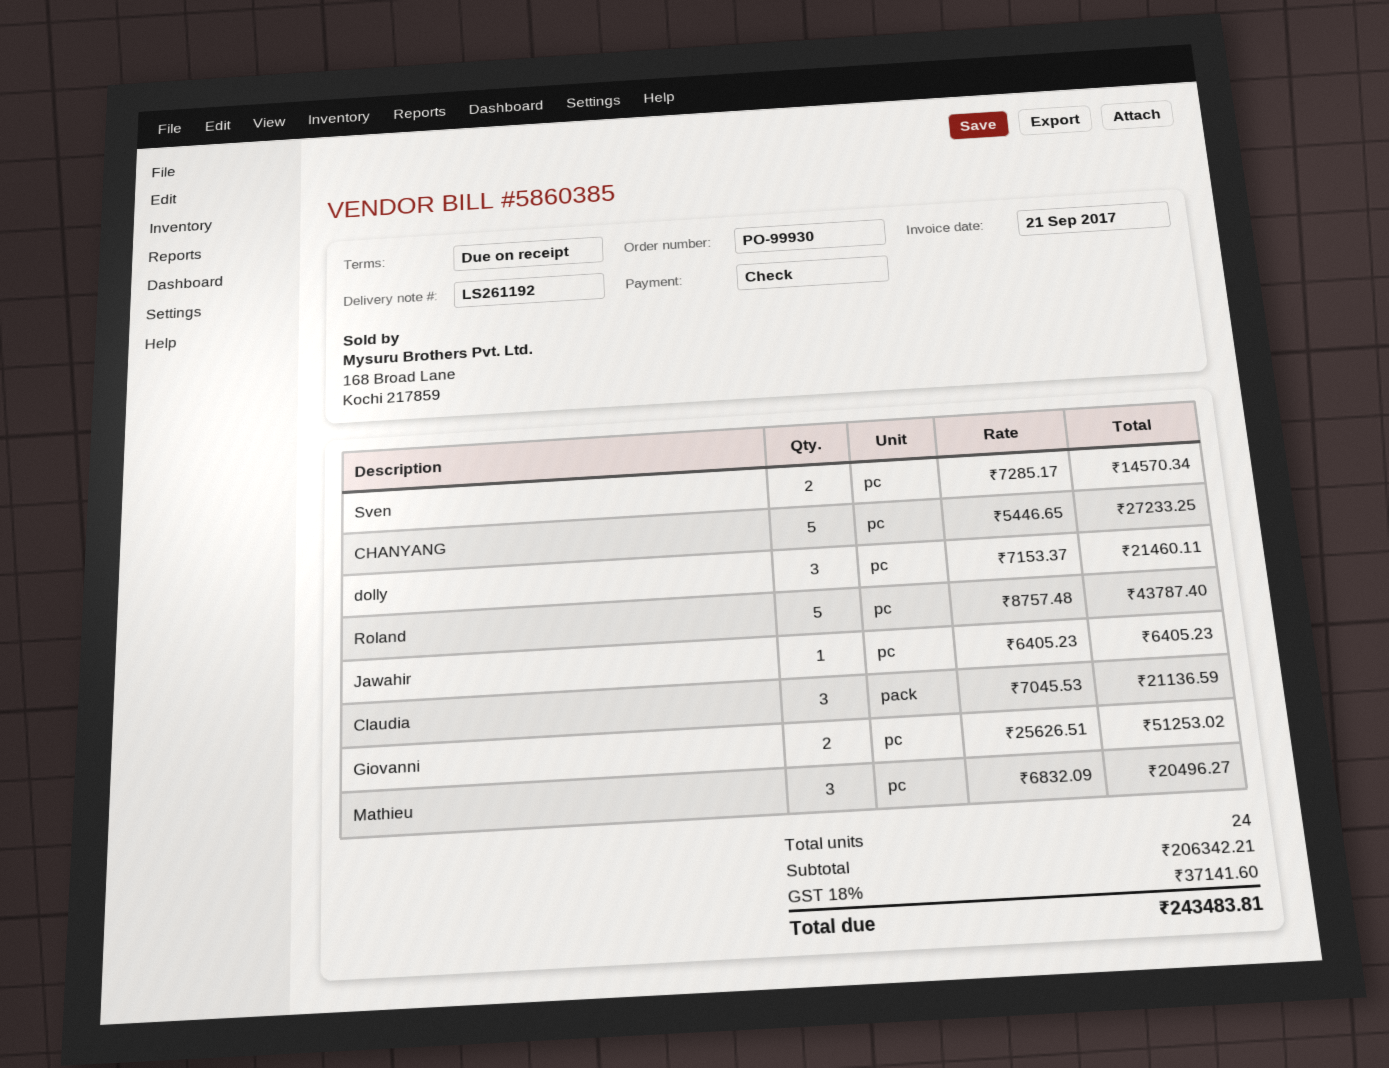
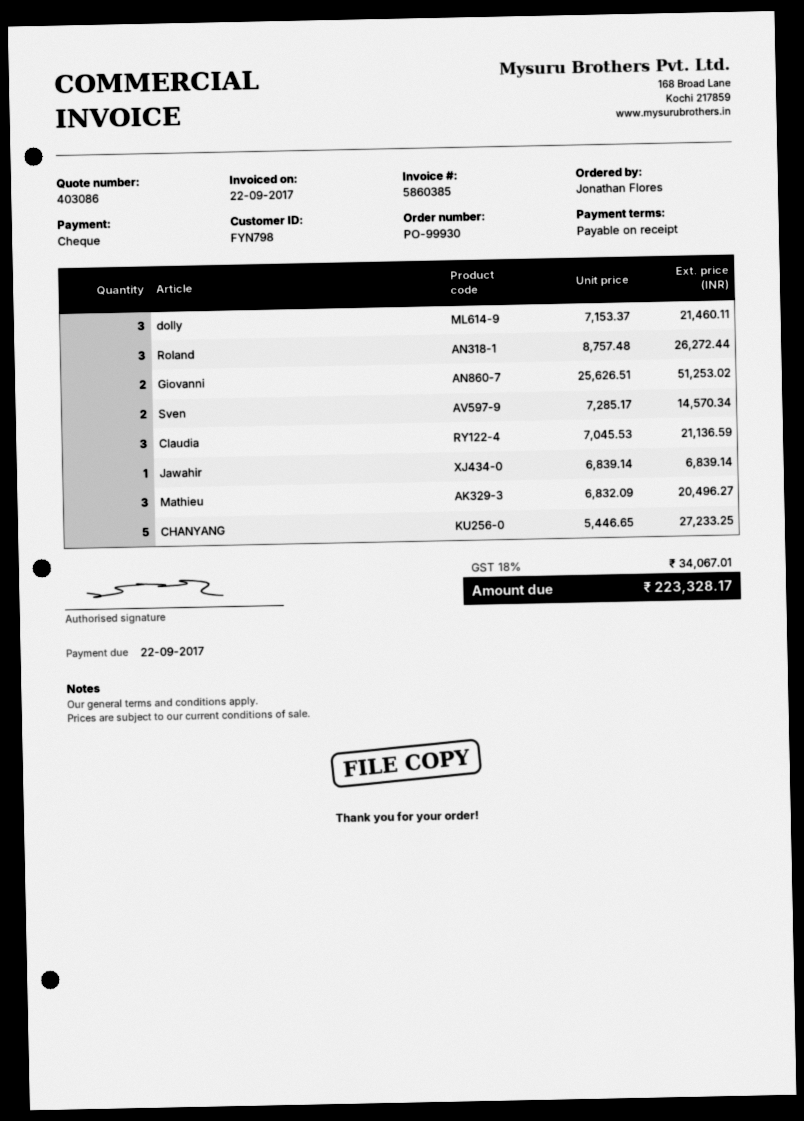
invoice date: 2017-09-21 -> 2017-09-22
Roland: 5 x 8757.48 = 43787.40 -> 3 x 8757.48 = 26272.44
Jawahir: 1 x 6405.23 = 6405.23 -> 1 x 6839.14 = 6839.14
tax: 18% = 37141.60 -> 18% = 34067.01
total: 243483.81 -> 223328.17

